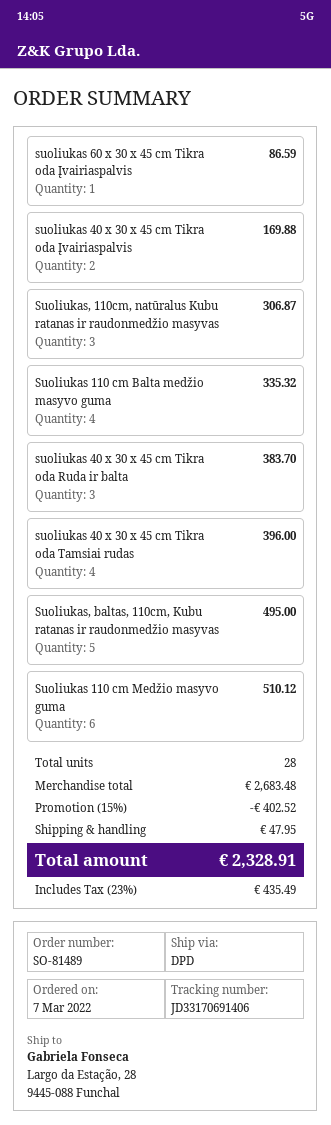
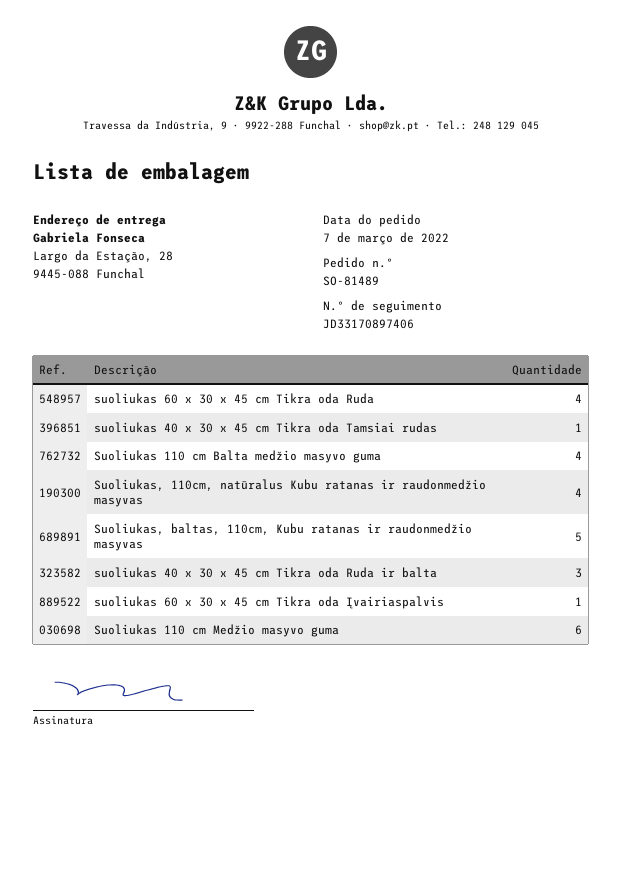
tracking number: JD33170691406 -> JD33170897406
suoliukas 40 x 30 x 45 cm Tikra oda Įvairiaspalvis: 2 -> none
Suoliukas, 110cm, natūralus Kubu ratanas ir raudonmedžio masyvas: 3 -> 4
suoliukas 40 x 30 x 45 cm Tikra oda Tamsiai rudas: 4 -> 1
suoliukas 60 x 30 x 45 cm Tikra oda Ruda: none -> 4

